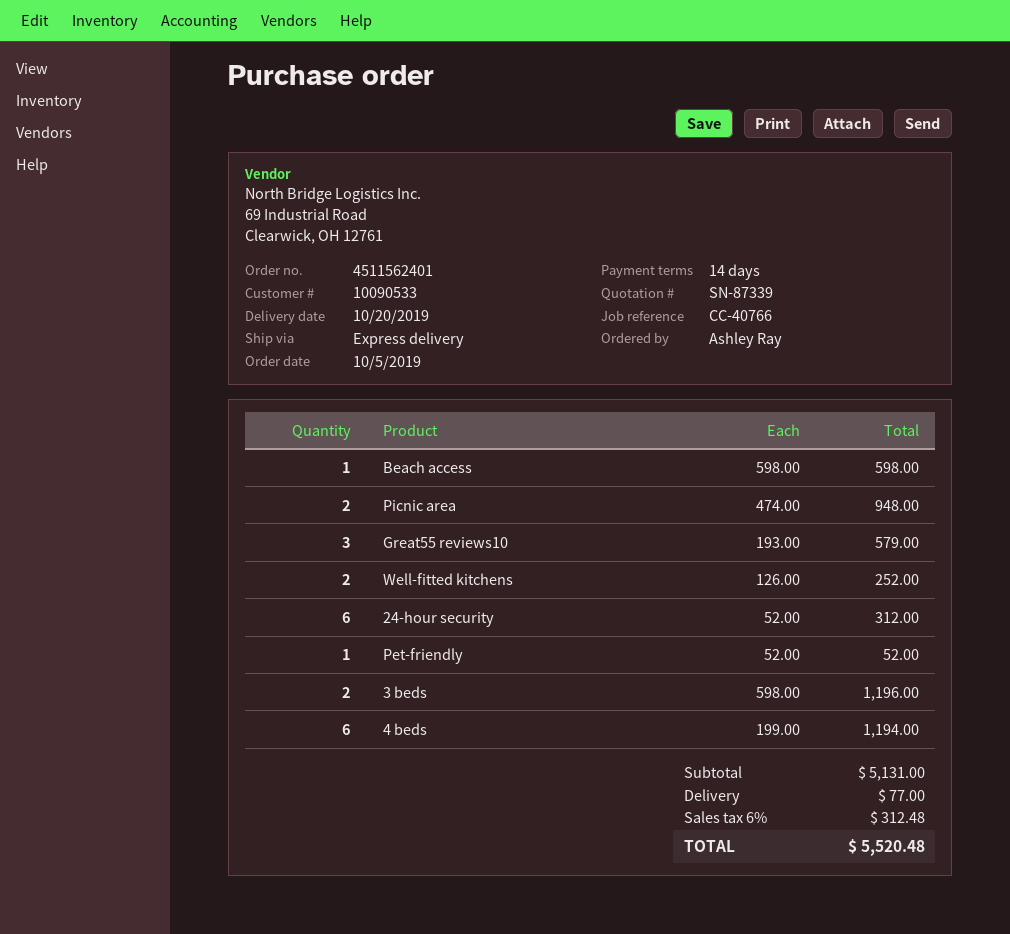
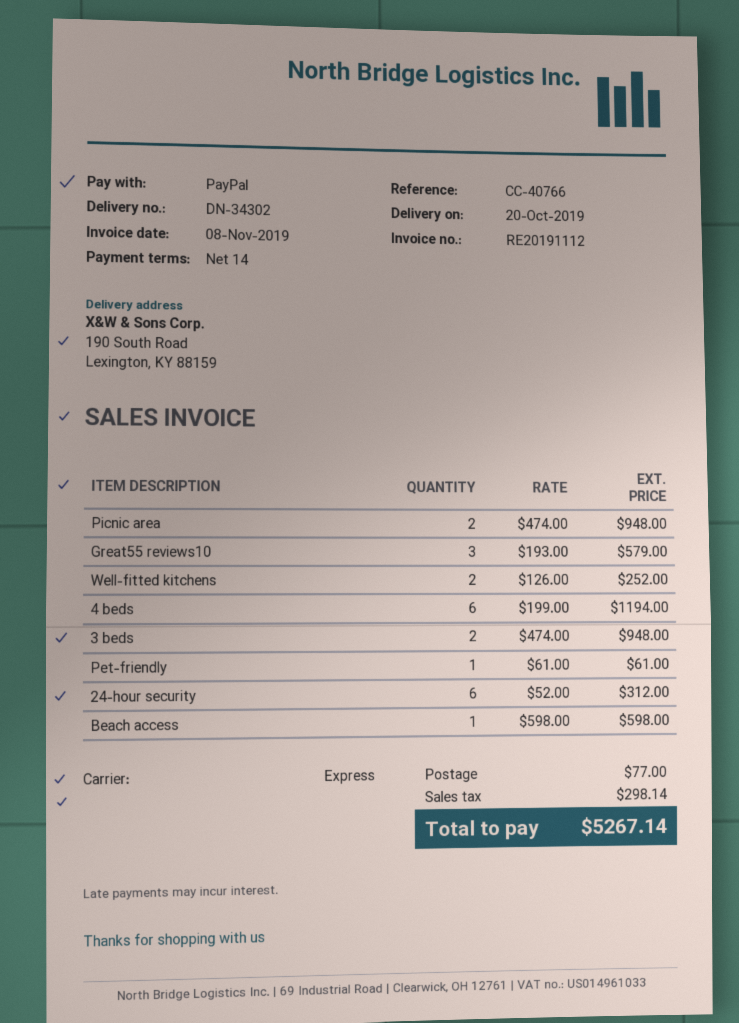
Pet-friendly: 1 x 52.00 = 52.00 -> 1 x 61.00 = 61.00
3 beds: 2 x 598.00 = 1196.00 -> 2 x 474.00 = 948.00
tax: 312.48 -> 298.14
total: 5520.48 -> 5267.14

